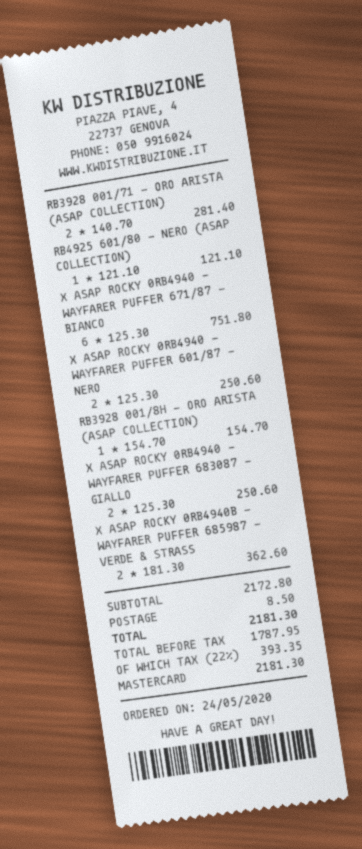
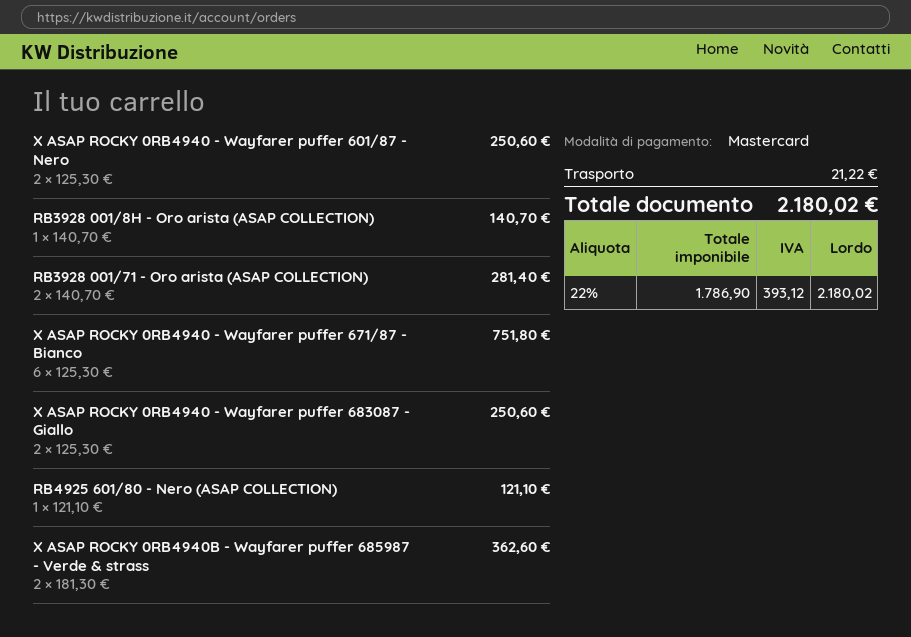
RB3928 001/8H - ORO ARISTA (ASAP COLLECTION): 1 x 154.70 = 154.70 -> 1 x 140.70 = 140.70
shipping: 8.50 -> 21.22
net: 1787.95 -> 1786.90
tax: 22% = 393.35 -> 22% = 393.12
total: 2181.30 -> 2180.02

